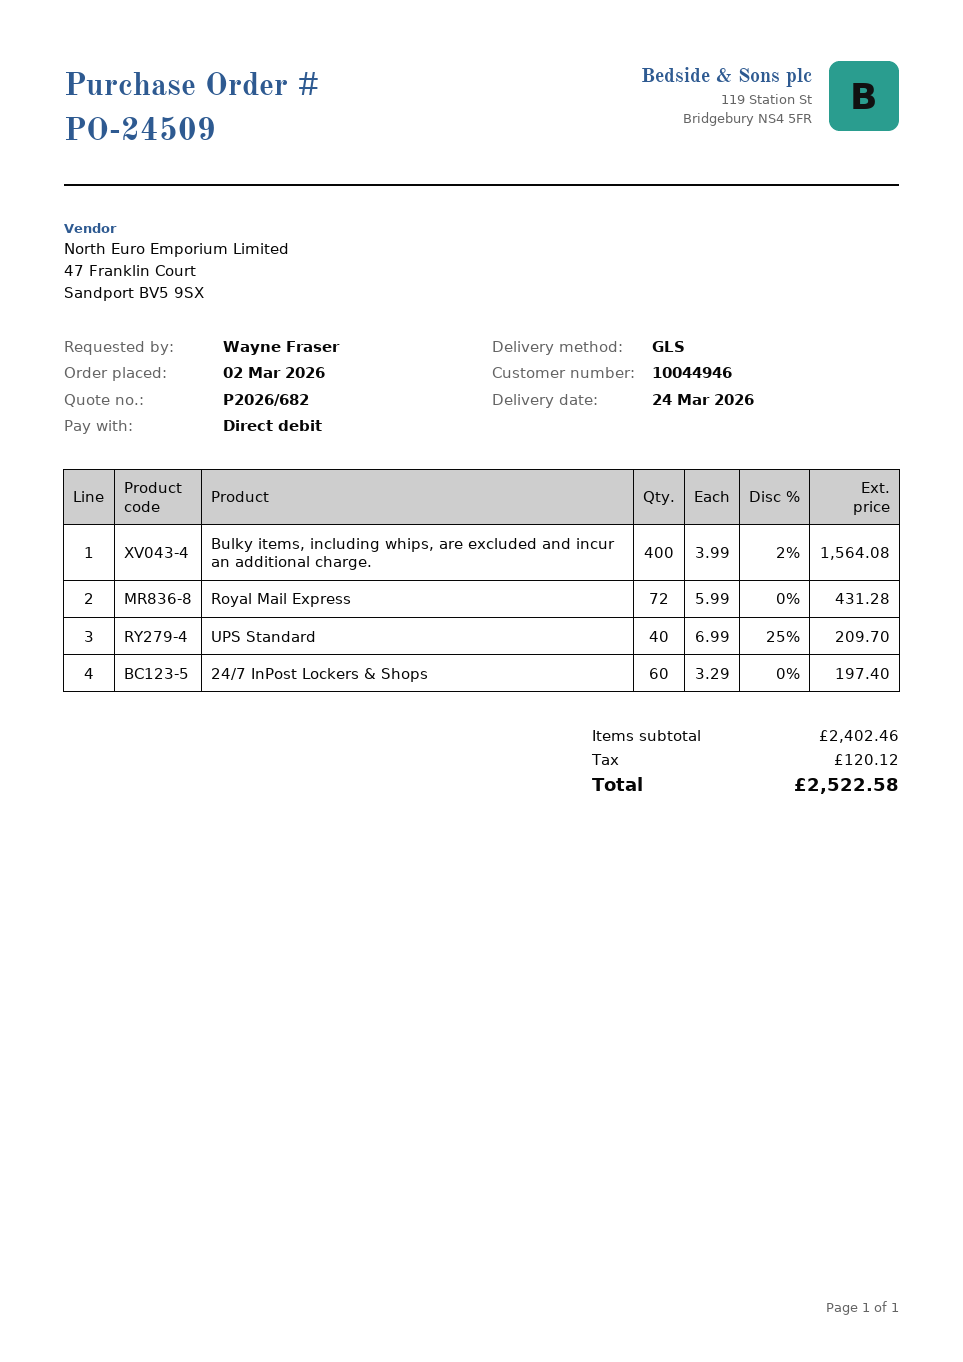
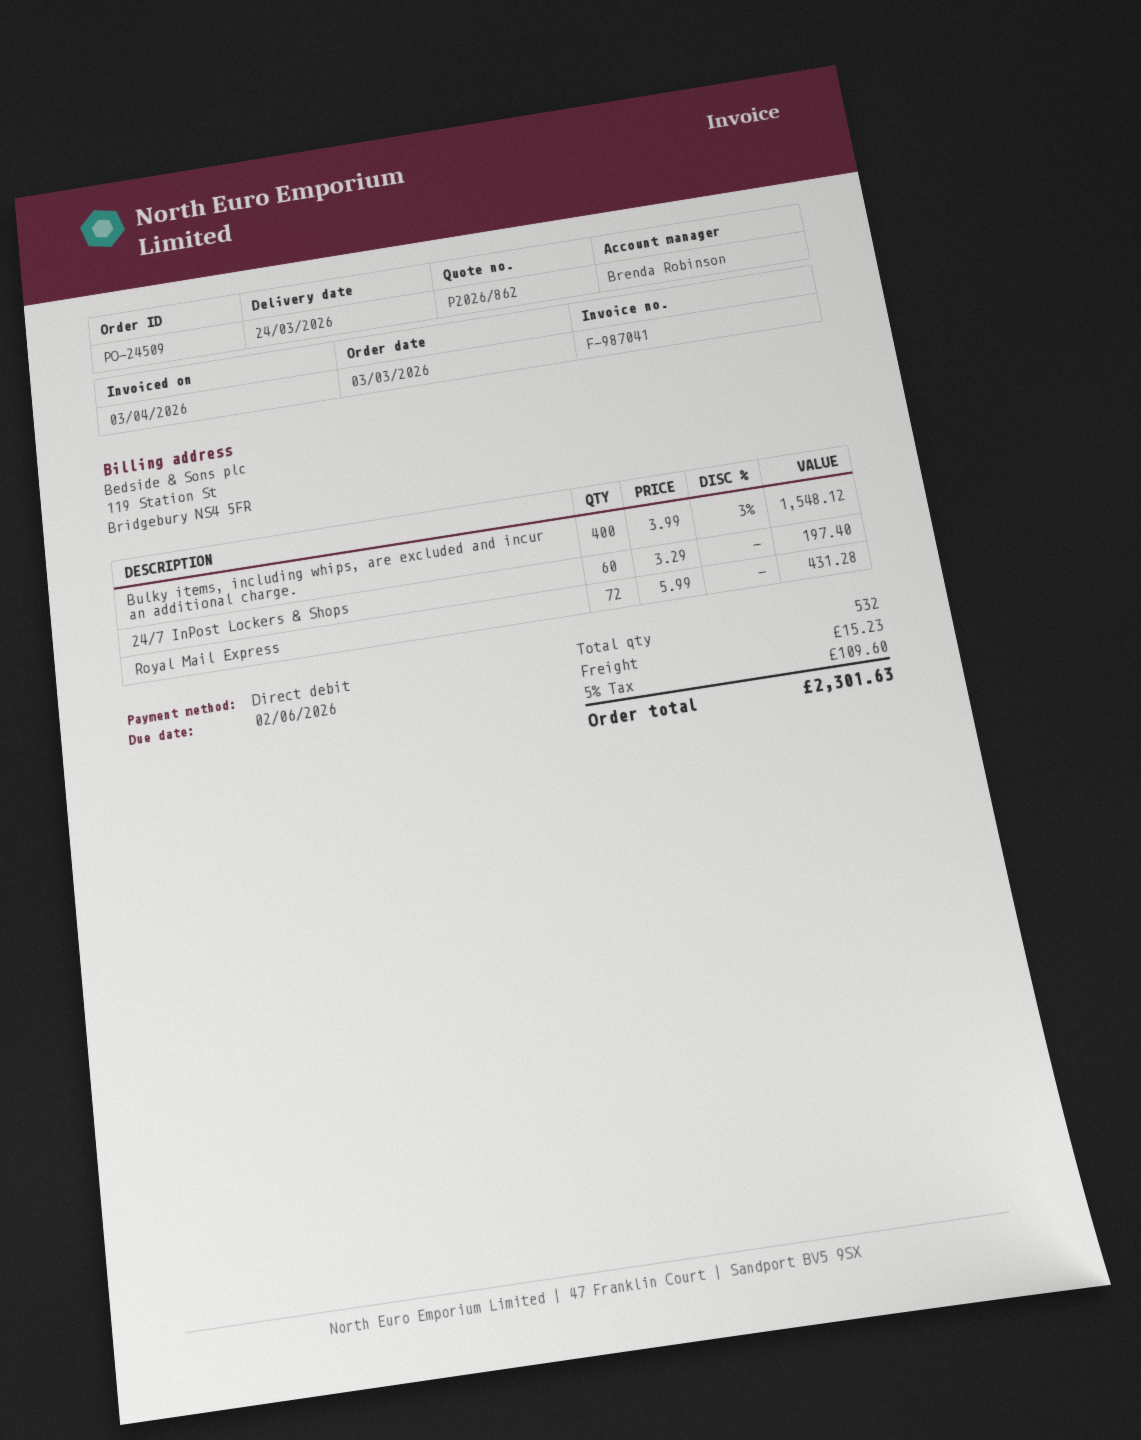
quote number: P2026/682 -> P2026/862
order date: 2026-03-02 -> 2026-03-03
Bulky items, including whips, are excluded and incur an additional charge.: 400 x 3.99 - 2% = 1564.08 -> 400 x 3.99 - 3% = 1548.12
UPS Standard: 40 x 6.99 - 25% = 209.70 -> none
shipping: none -> 15.23
tax: 120.12 -> 109.60
total: 2522.58 -> 2301.63

